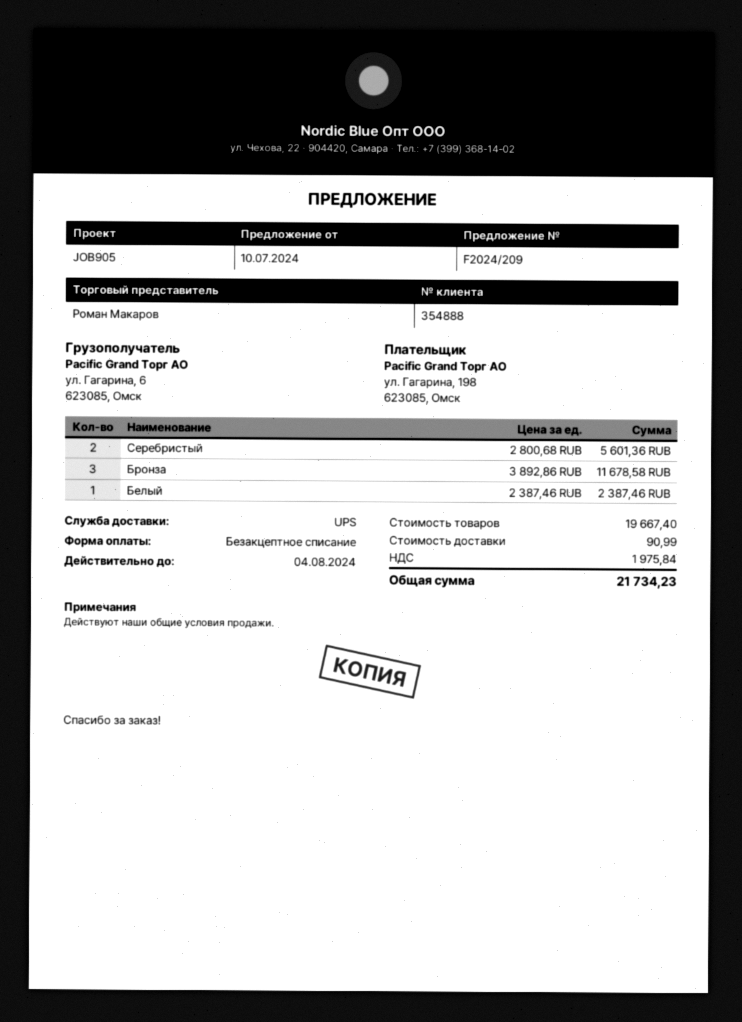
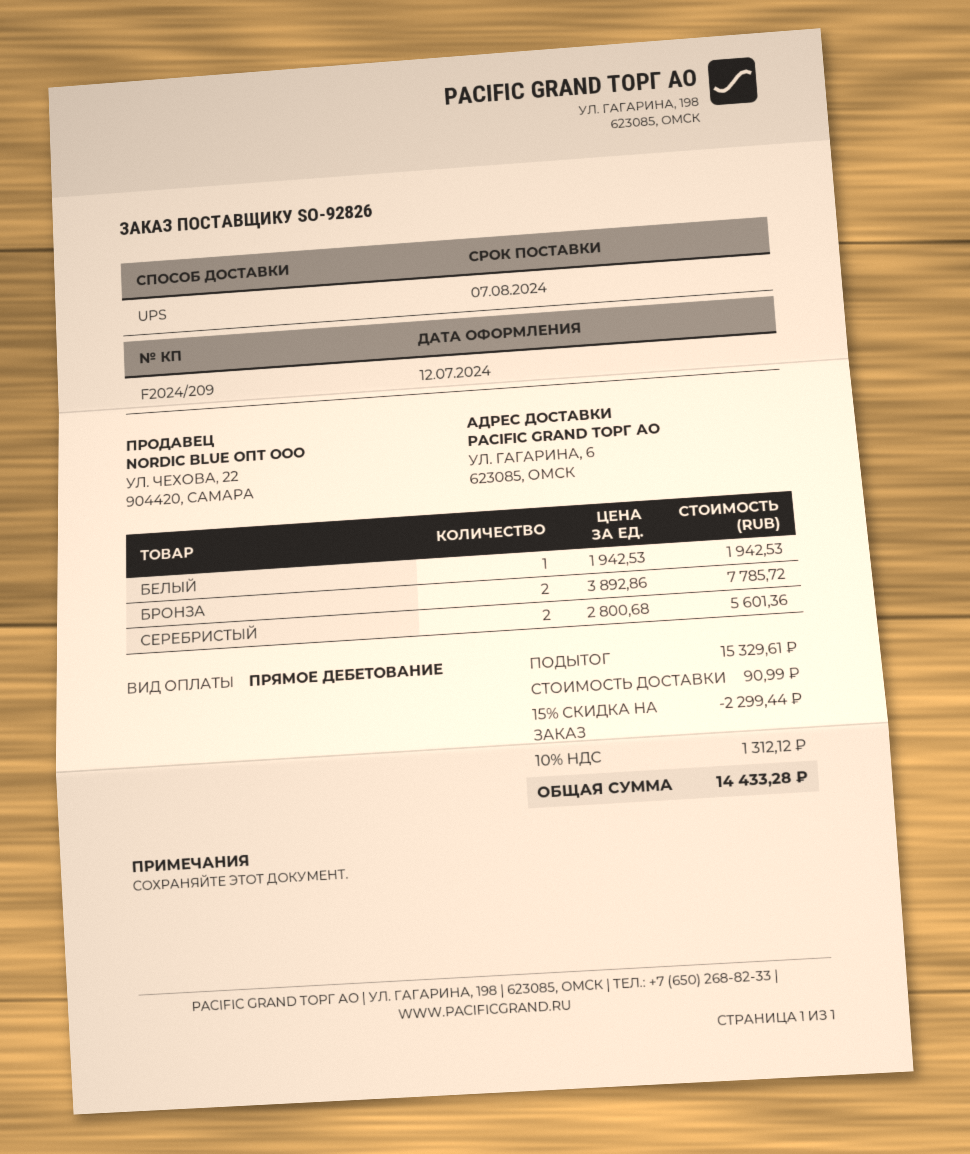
Бронза: 3 x 3892.86 = 11678.58 -> 2 x 3892.86 = 7785.72
Белый: 1 x 2387.46 = 2387.46 -> 1 x 1942.53 = 1942.53
subtotal: 19667.40 -> 15329.61
discount: none -> 15% = 2299.44
tax: 1975.84 -> 1312.12
total: 21734.23 -> 14433.28

